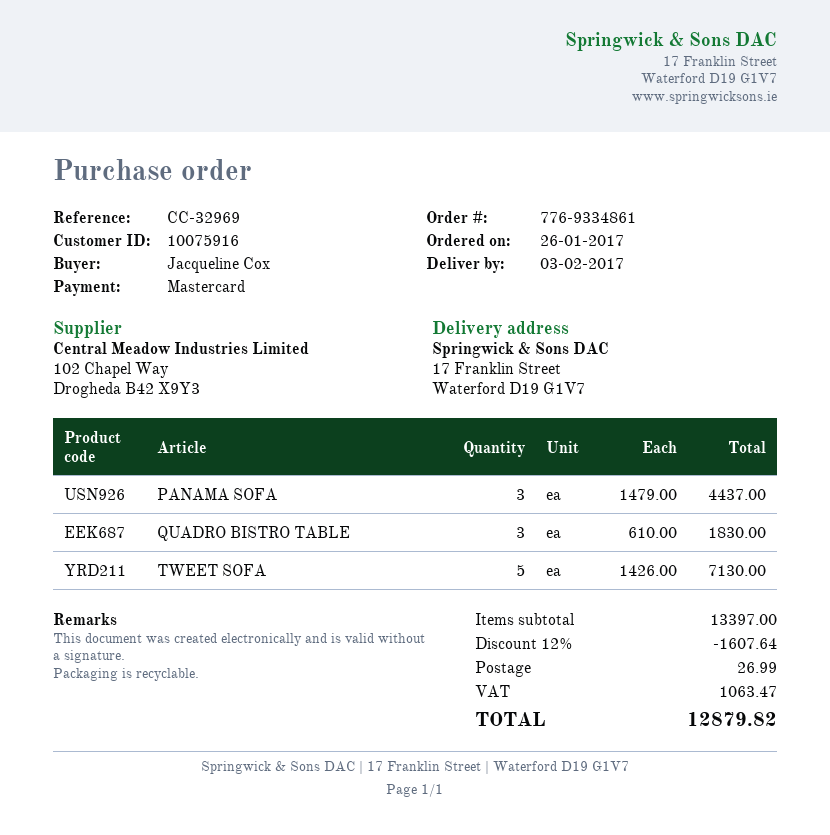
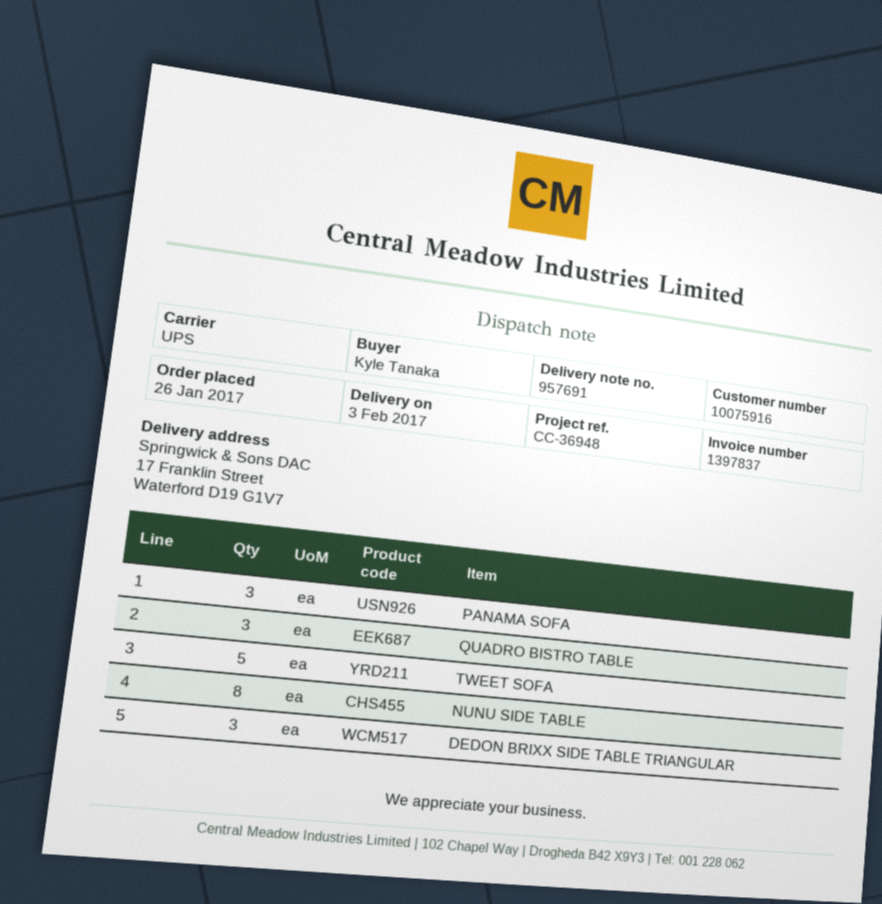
reference: CC-32969 -> CC-36948
ordered by: Jacqueline Cox -> Kyle Tanaka
NUNU SIDE TABLE: none -> 8
DEDON BRIXX SIDE TABLE TRIANGULAR: none -> 3

